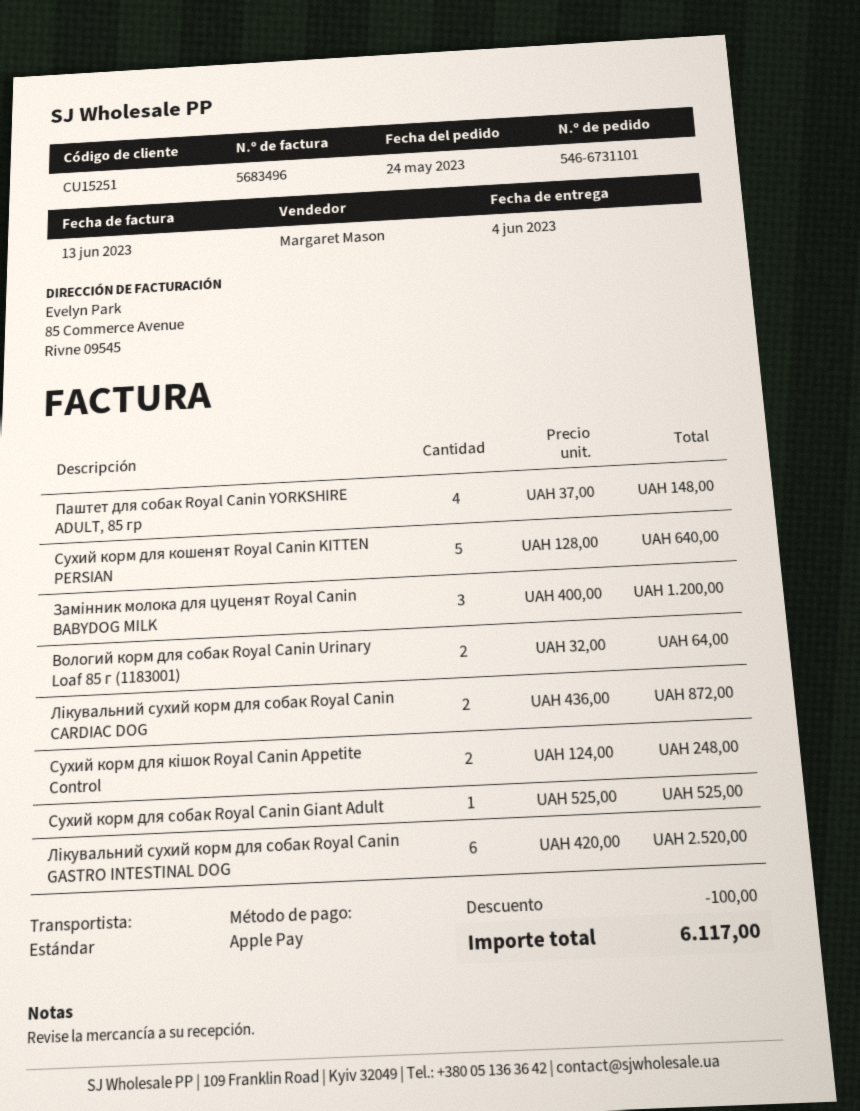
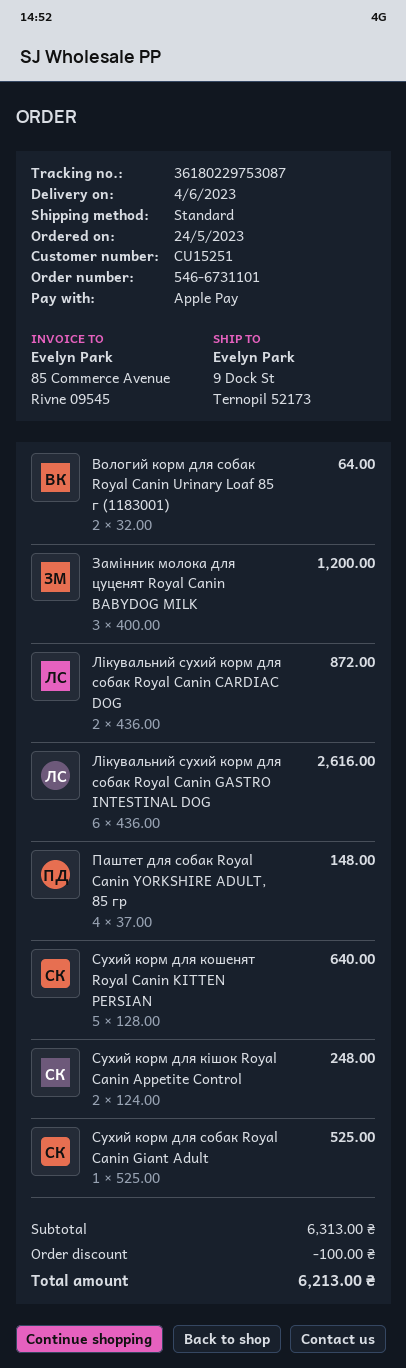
Лікувальний сухий корм для собак Royal Canin GASTRO INTESTINAL DOG: 6 x 420.00 = 2520.00 -> 6 x 436.00 = 2616.00
total: 6117.00 -> 6213.00

